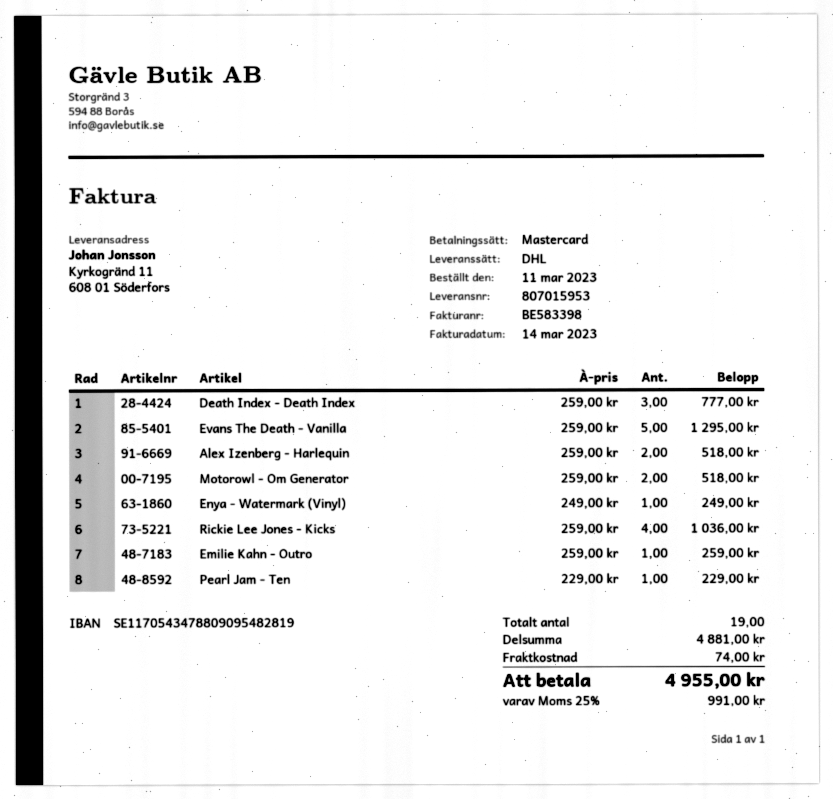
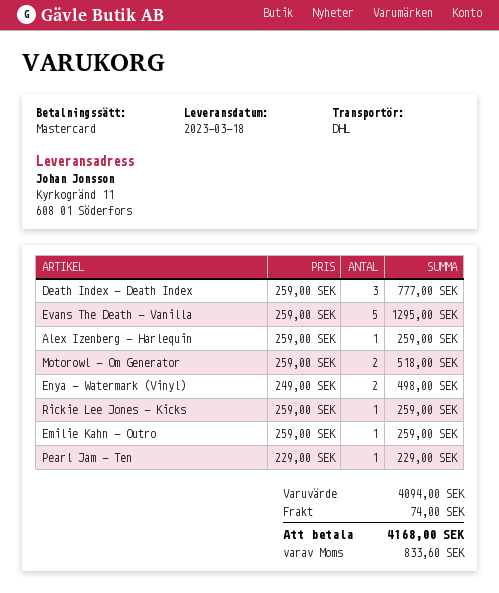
Alex Izenberg - Harlequin: 2 x 259.00 = 518.00 -> 1 x 259.00 = 259.00
Enya - Watermark (Vinyl): 1 x 249.00 = 249.00 -> 2 x 249.00 = 498.00
Rickie Lee Jones - Kicks: 4 x 259.00 = 1036.00 -> 1 x 259.00 = 259.00
subtotal: 4881.00 -> 4094.00
tax: 991.00 -> 833.60
total: 4955.00 -> 4168.00

